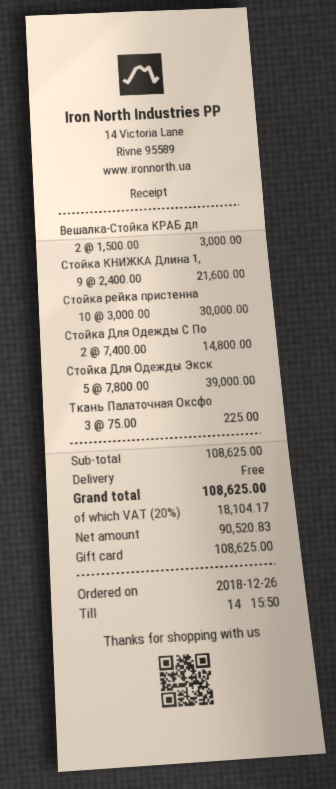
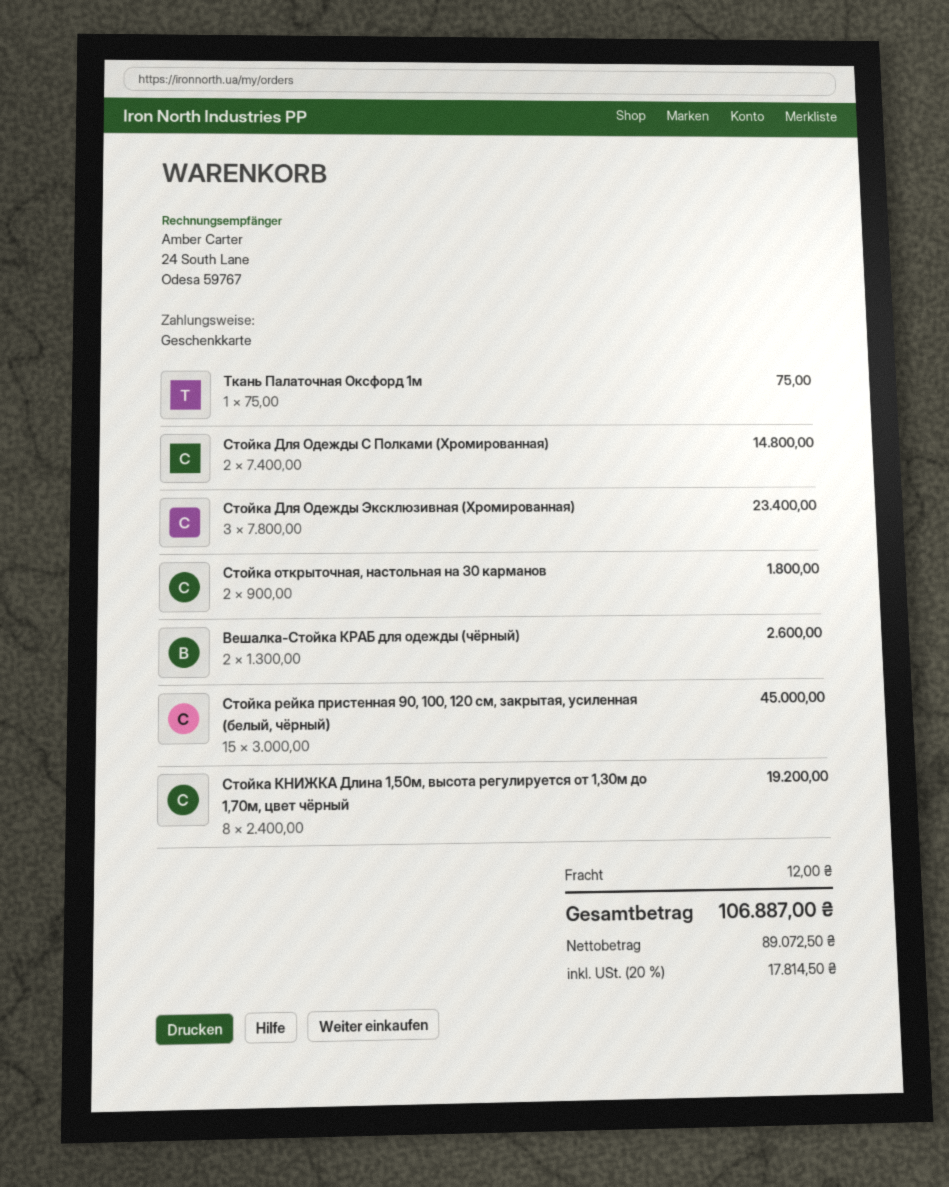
Вешалка-Стойка КРАБ дл: 2 x 1500.00 = 3000.00 -> 2 x 1300.00 = 2600.00
Стойка КНИЖКА Длина 1,: 9 x 2400.00 = 21600.00 -> 8 x 2400.00 = 19200.00
Стойка рейка пристенна: 10 x 3000.00 = 30000.00 -> 15 x 3000.00 = 45000.00
Стойка Для Одежды Экск: 5 x 7800.00 = 39000.00 -> 3 x 7800.00 = 23400.00
Ткань Палаточная Оксфо: 3 x 75.00 = 225.00 -> 1 x 75.00 = 75.00
Стойка открыточная, настольная на 30 карманов: none -> 2 x 900.00 = 1800.00
shipping: 0.00 -> 12.00
net: 90520.83 -> 89072.50
tax: 20% = 18104.17 -> 20% = 17814.50
total: 108625.00 -> 106887.00

